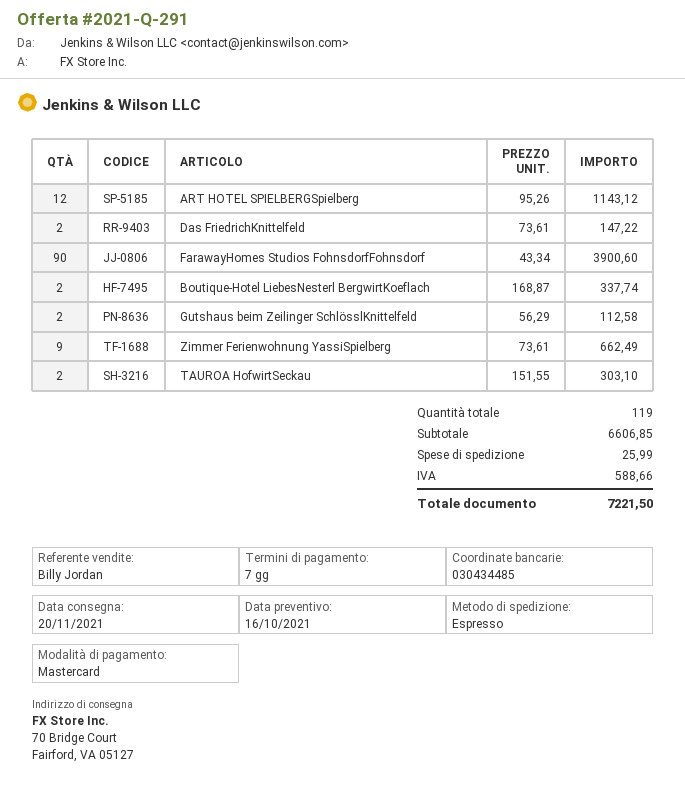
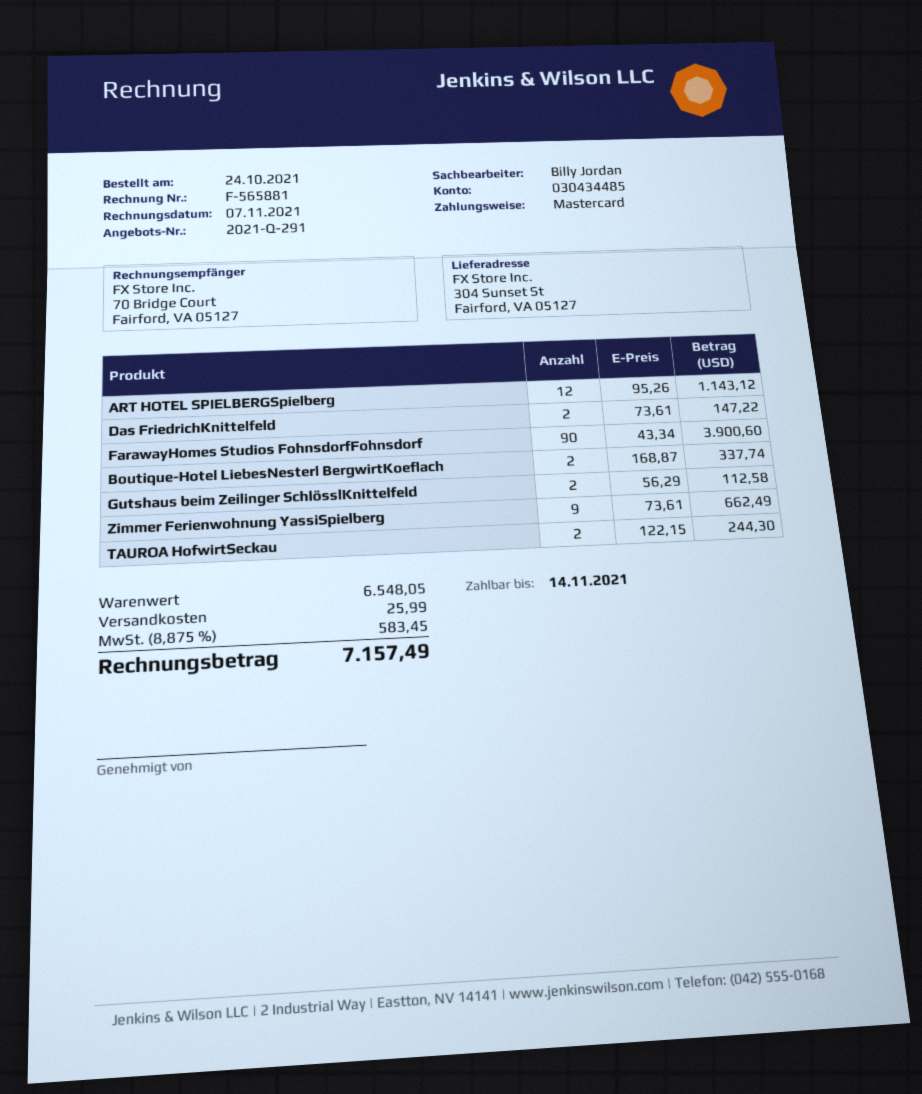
ship to: 70 Bridge Court, Fairford, VA 05127 -> 304 Sunset St, Fairford, VA 05127
TAUROA HofwirtSeckau: 2 x 151.55 = 303.10 -> 2 x 122.15 = 244.30
subtotal: 6606.85 -> 6548.05
tax: 588.66 -> 583.45
total: 7221.50 -> 7157.49

